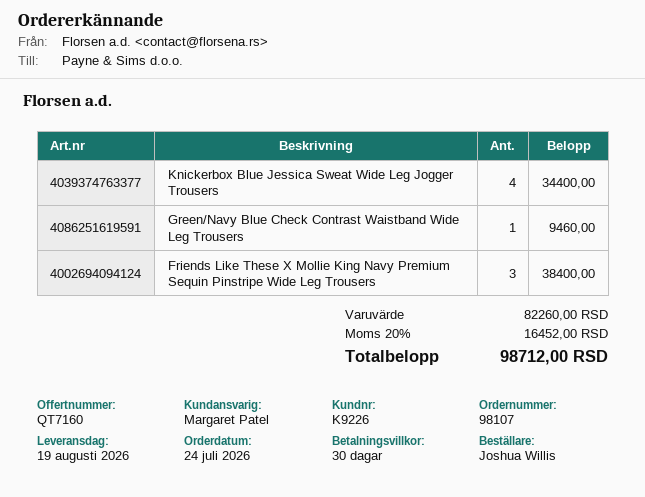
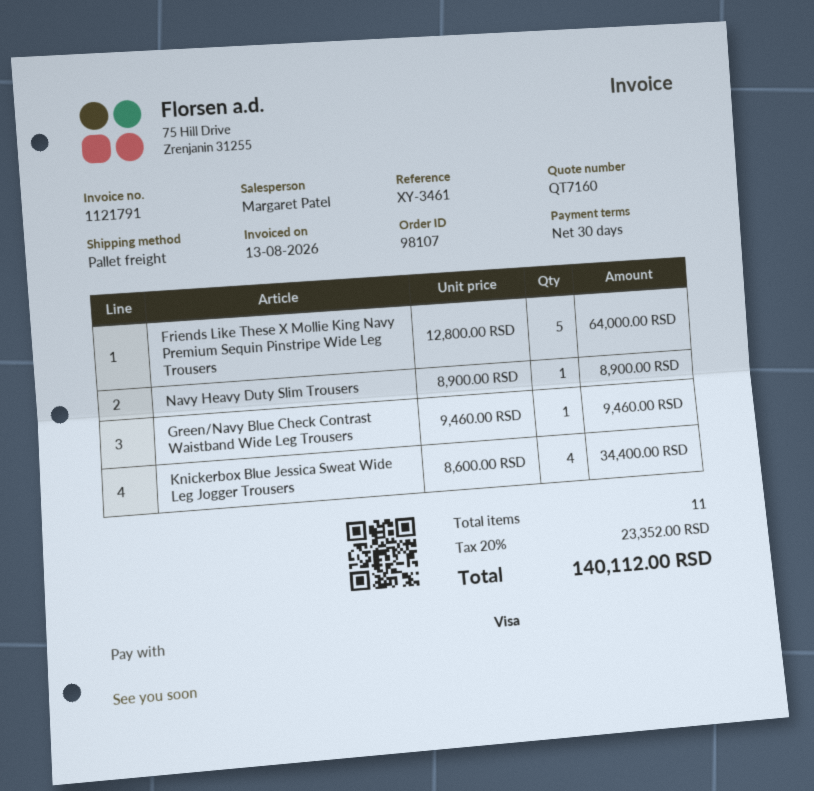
Friends Like These X Mollie King Navy Premium Sequin Pinstripe Wide Leg Trousers: 3 for 38400.00 -> 5 for 64000.00
Navy Heavy Duty Slim Trousers: none -> 1 for 8900.00
tax: 20% = 16452.00 -> 20% = 23352.00
total: 98712.00 -> 140112.00

